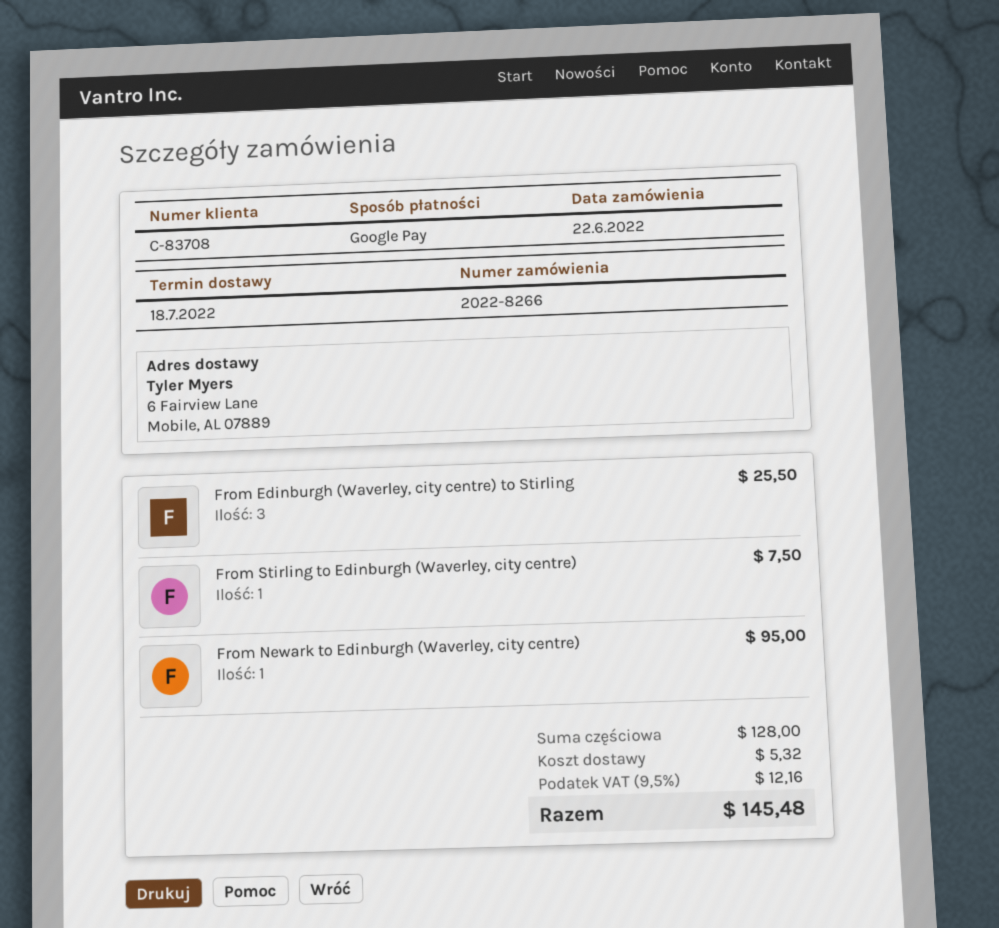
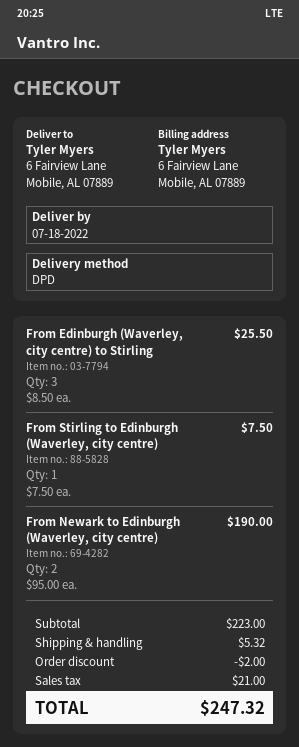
From Newark to Edinburgh (Waverley, city centre): 1 for 95.00 -> 2 for 190.00
subtotal: 128.00 -> 223.00
discount: none -> 2.00
tax: 12.16 -> 21.00
total: 145.48 -> 247.32

